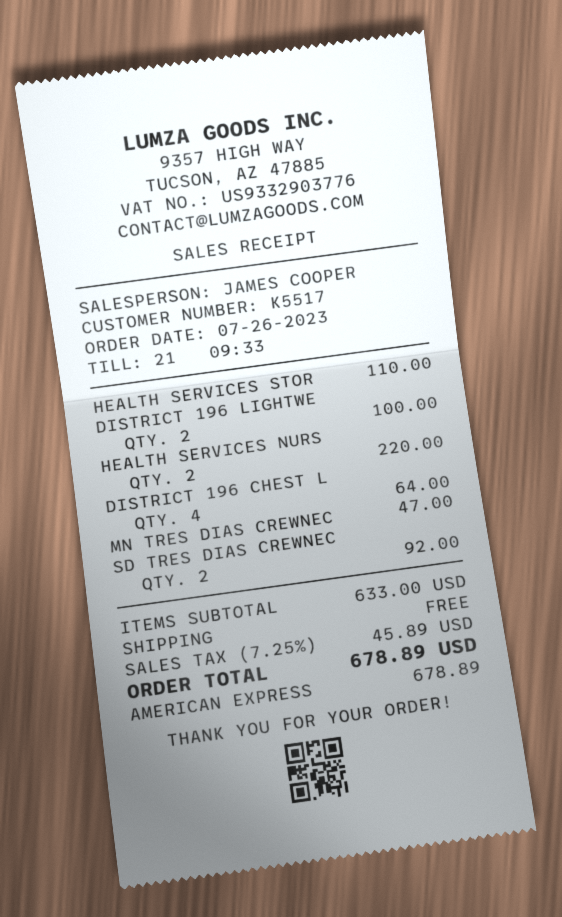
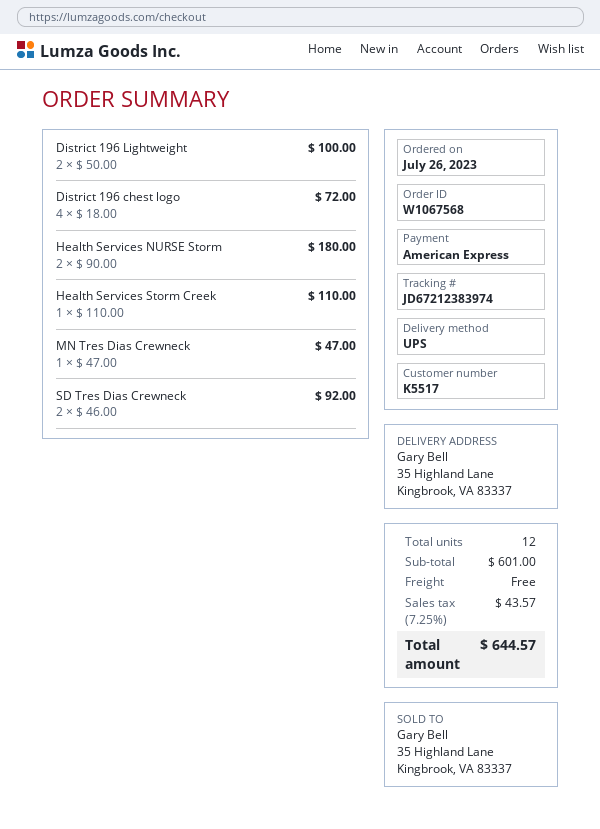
HEALTH SERVICES NURS: 2 for 220.00 -> 2 for 180.00
DISTRICT 196 CHEST L: 4 for 64.00 -> 4 for 72.00
subtotal: 633.00 -> 601.00
tax: 7.25% = 45.89 -> 7.25% = 43.57
total: 678.89 -> 644.57

